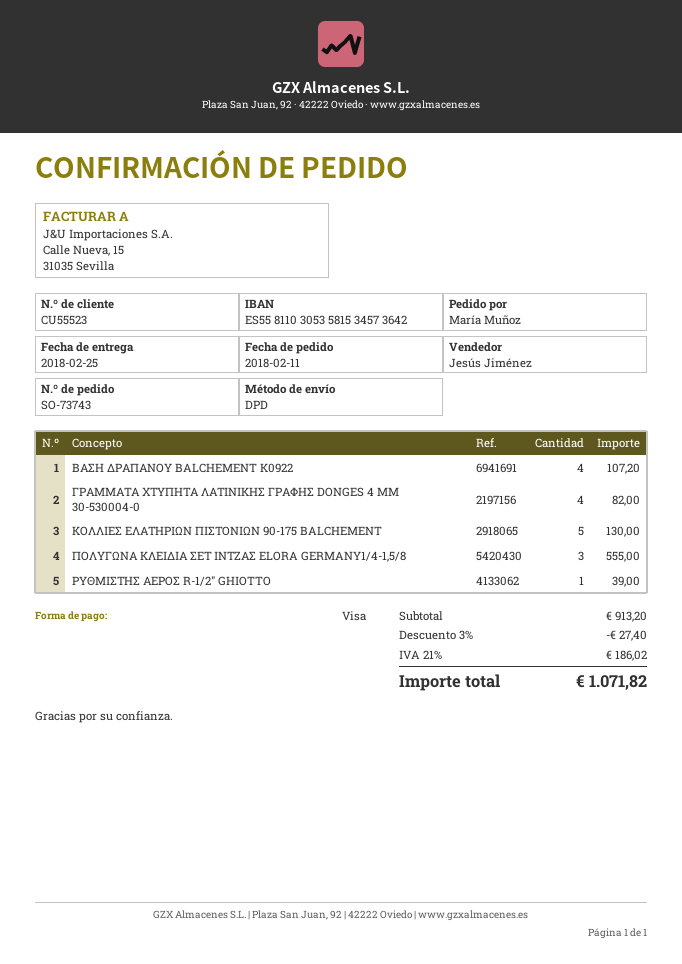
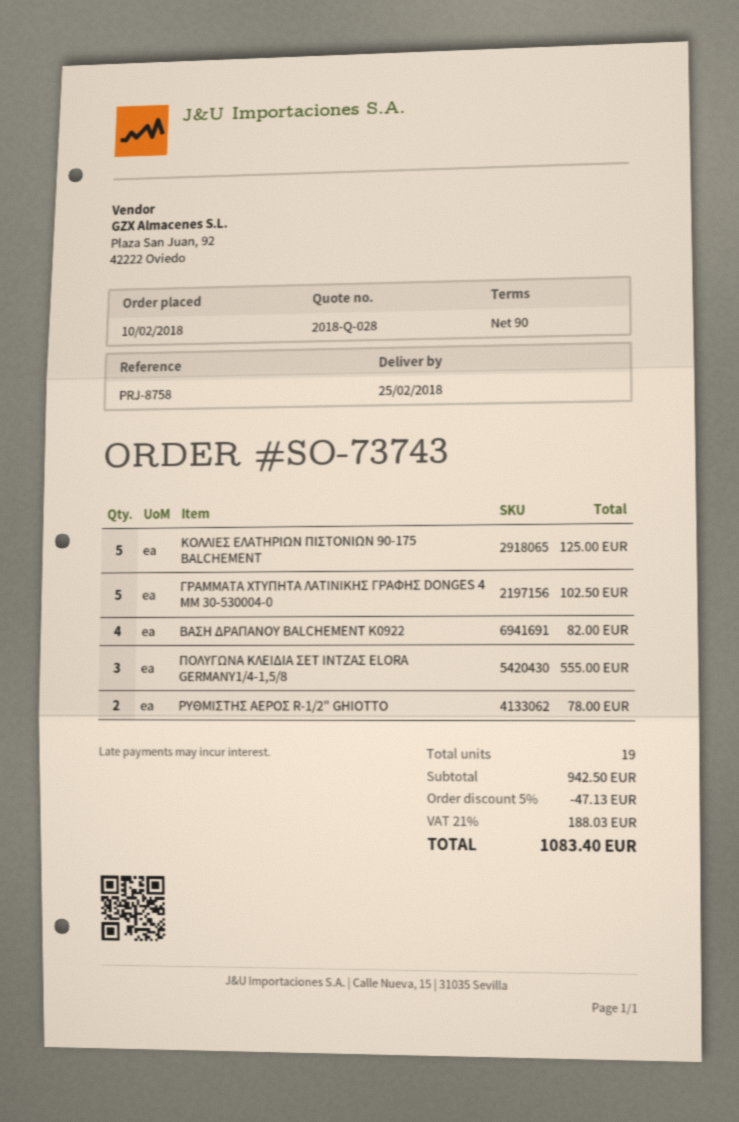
order date: 2018-02-11 -> 2018-02-10
ΒΑΣΗ ΔΡΑΠΑΝΟΥ BALCHEMENT K0922: 4 for 107.20 -> 4 for 82.00
ΓΡΑΜΜΑΤΑ ΧΤΥΠΗΤΑ ΛΑΤΙΝΙΚΗΣ ΓΡΑΦΗΣ DONGES 4 MM 30-530004-0: 4 for 82.00 -> 5 for 102.50
ΚΟΛΛΙΕΣ ΕΛΑΤΗΡΙΩΝ ΠΙΣΤΟΝΙΩΝ 90-175 BALCHEMENT: 5 for 130.00 -> 5 for 125.00
ΡΥΘΜΙΣΤΗΣ ΑΕΡΟΣ R-1/2" GHIOTTO: 1 for 39.00 -> 2 for 78.00
subtotal: 913.20 -> 942.50
discount: 3% = 27.40 -> 5% = 47.13
tax: 21% = 186.02 -> 21% = 188.03
total: 1071.82 -> 1083.40

